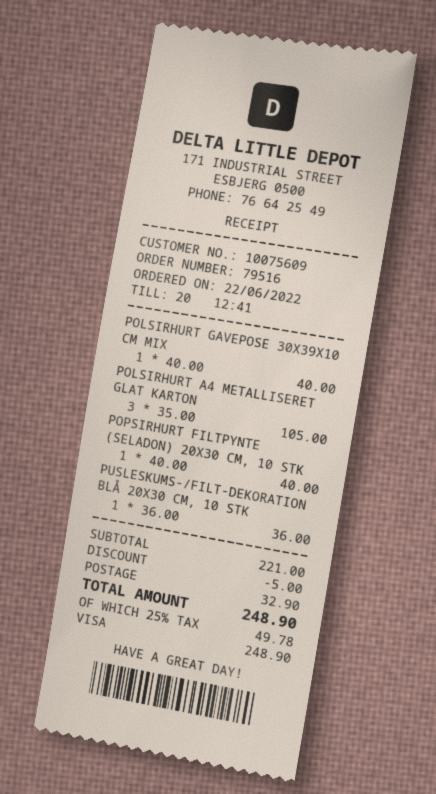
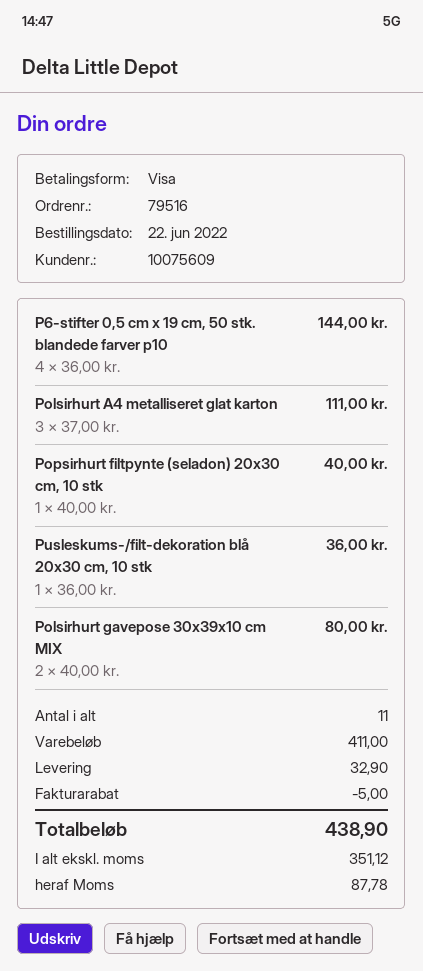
POLSIRHURT GAVEPOSE 30X39X10 CM MIX: 1 x 40.00 = 40.00 -> 2 x 40.00 = 80.00
POLSIRHURT A4 METALLISERET GLAT KARTON: 3 x 35.00 = 105.00 -> 3 x 37.00 = 111.00
P6-stifter 0,5 cm x 19 cm, 50 stk. blandede farver p10: none -> 4 x 36.00 = 144.00
subtotal: 221.00 -> 411.00
tax: 49.78 -> 87.78
total: 248.90 -> 438.90

